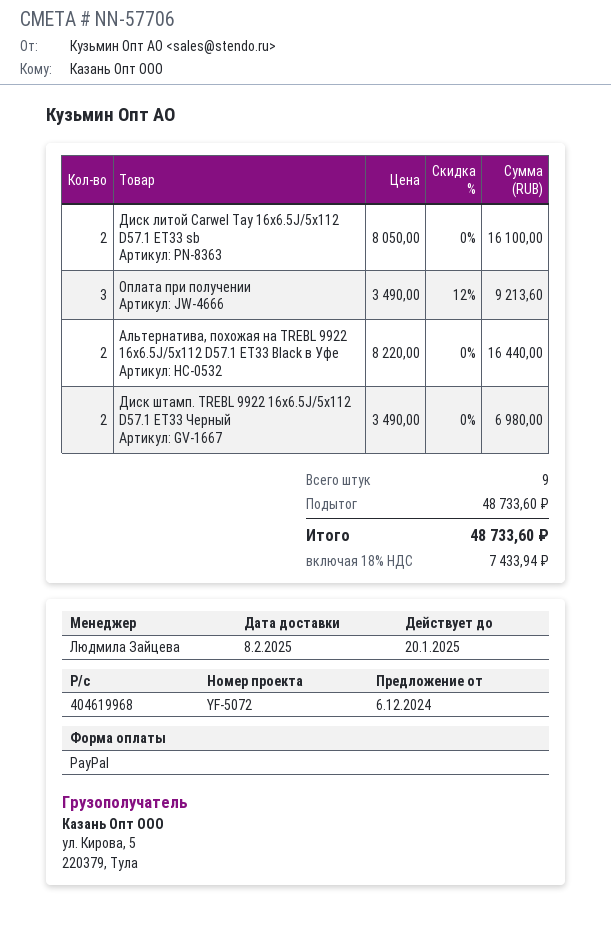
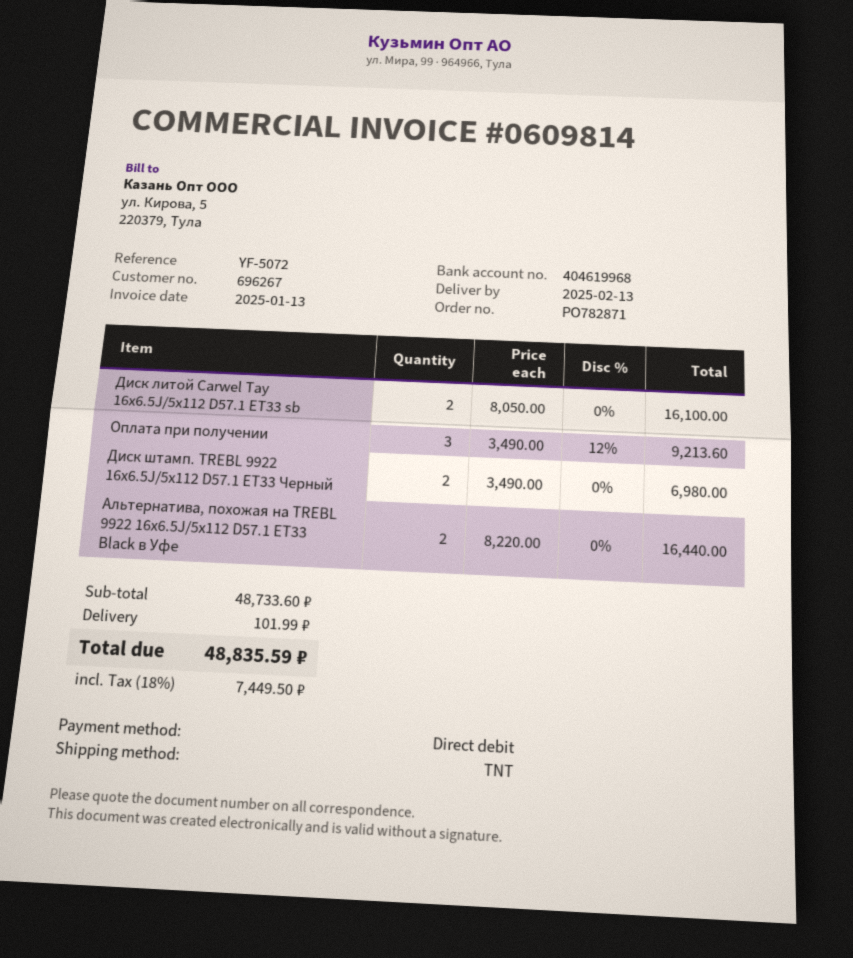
delivery date: 2025-02-08 -> 2025-02-13
payment method: PayPal -> direct debit
shipping: none -> 101.99
tax: 18% = 7433.94 -> 18% = 7449.50
total: 48733.60 -> 48835.59

